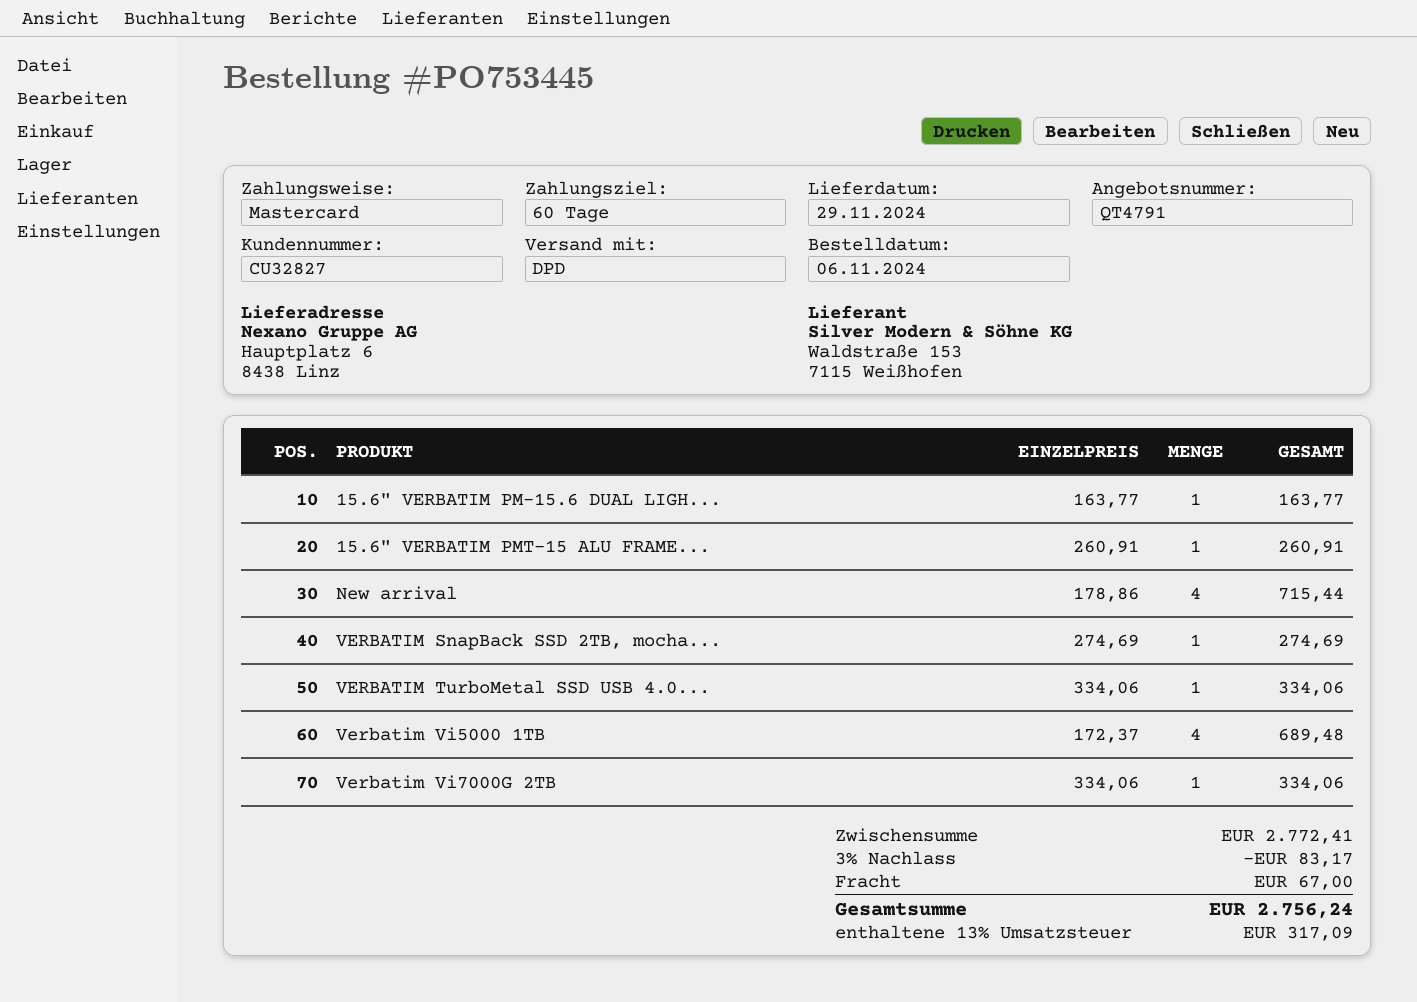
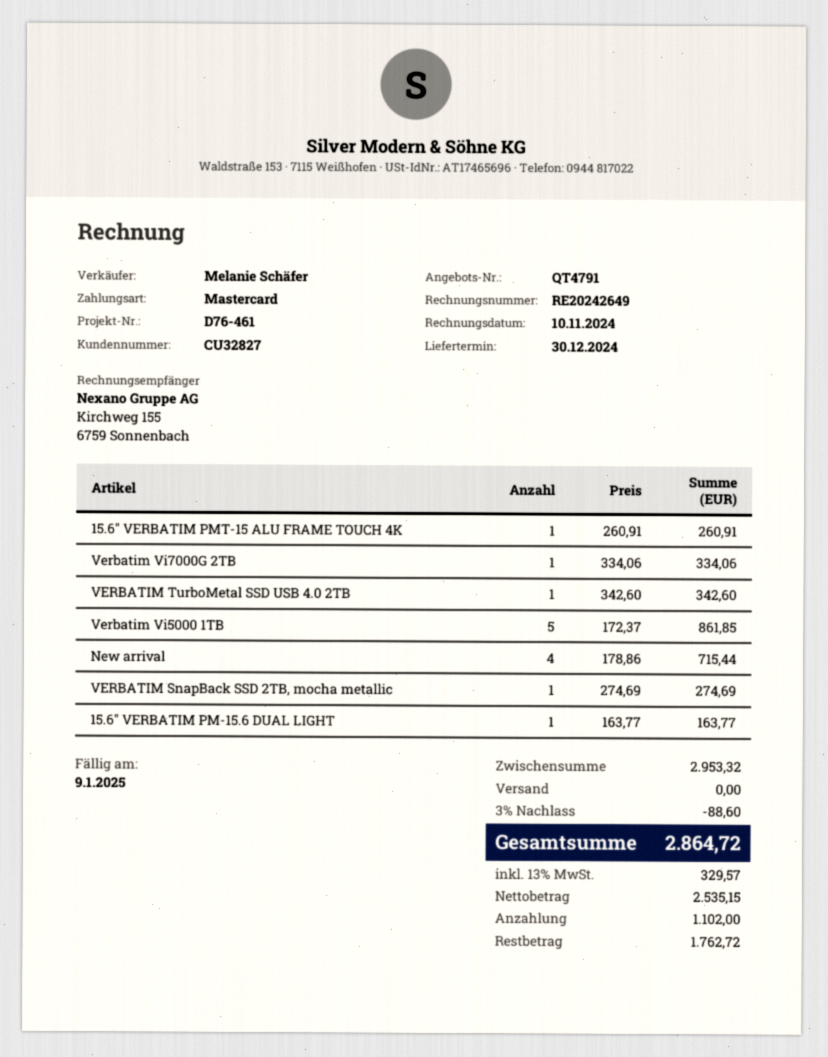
delivery date: 2024-11-29 -> 2024-12-30
VERBATIM TurboMetal SSD USB 4.0...: 1 x 334.06 = 334.06 -> 1 x 342.60 = 342.60
Verbatim Vi5000 1TB: 4 x 172.37 = 689.48 -> 5 x 172.37 = 861.85
subtotal: 2772.41 -> 2953.32
discount: 3% = 83.17 -> 3% = 88.60
shipping: 67.00 -> 0.00
tax: 13% = 317.09 -> 13% = 329.57
total: 2756.24 -> 2864.72

